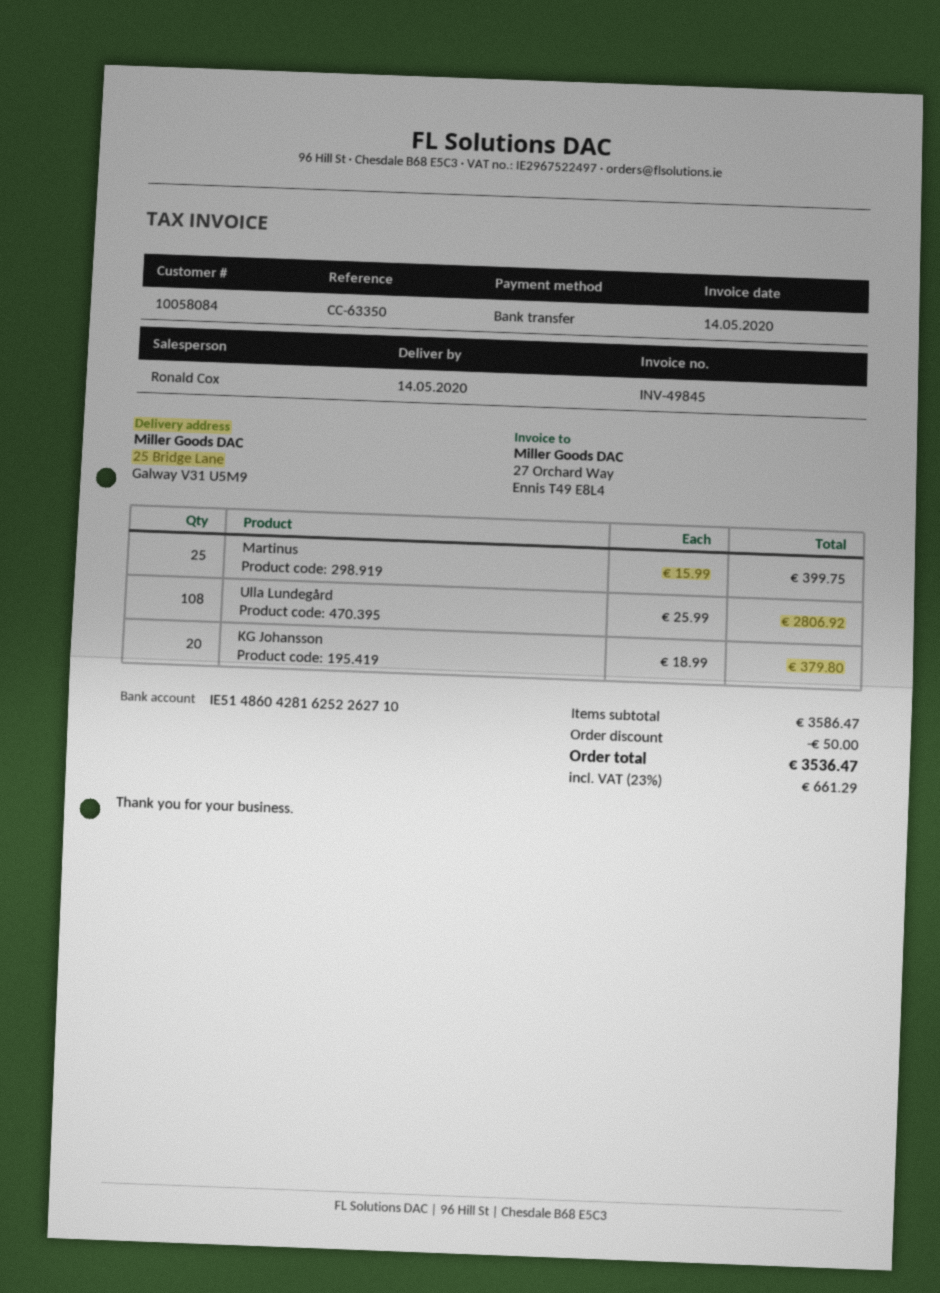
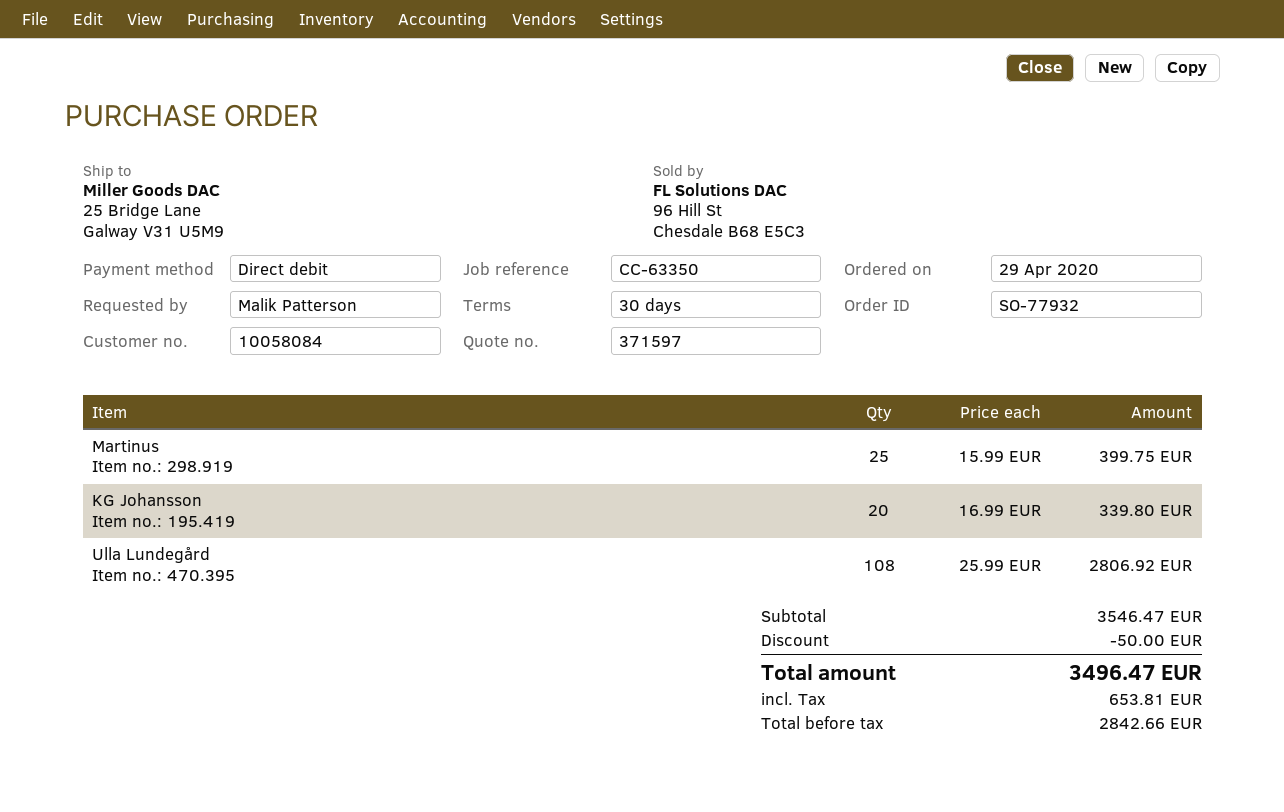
payment method: bank transfer -> direct debit
KG Johansson: 20 x 18.99 = 379.80 -> 20 x 16.99 = 339.80
subtotal: 3586.47 -> 3546.47
tax: 661.29 -> 653.81
total: 3536.47 -> 3496.47

